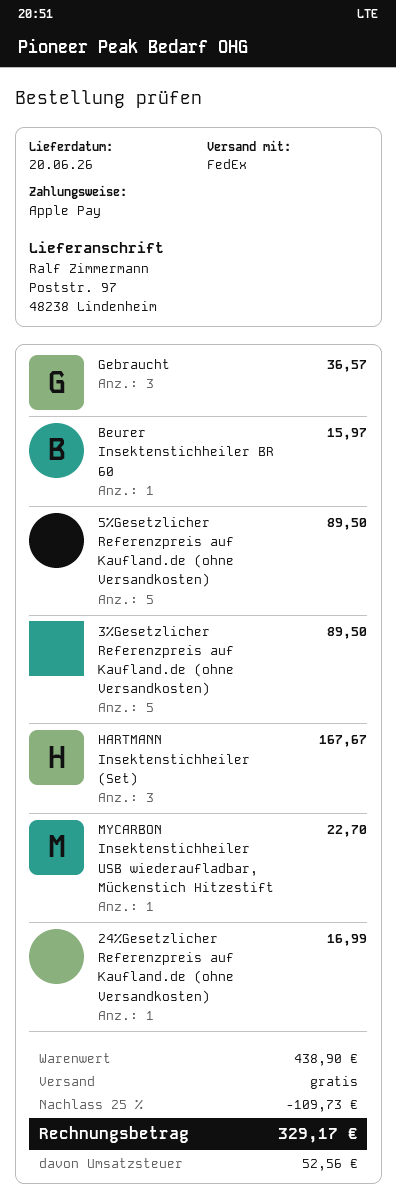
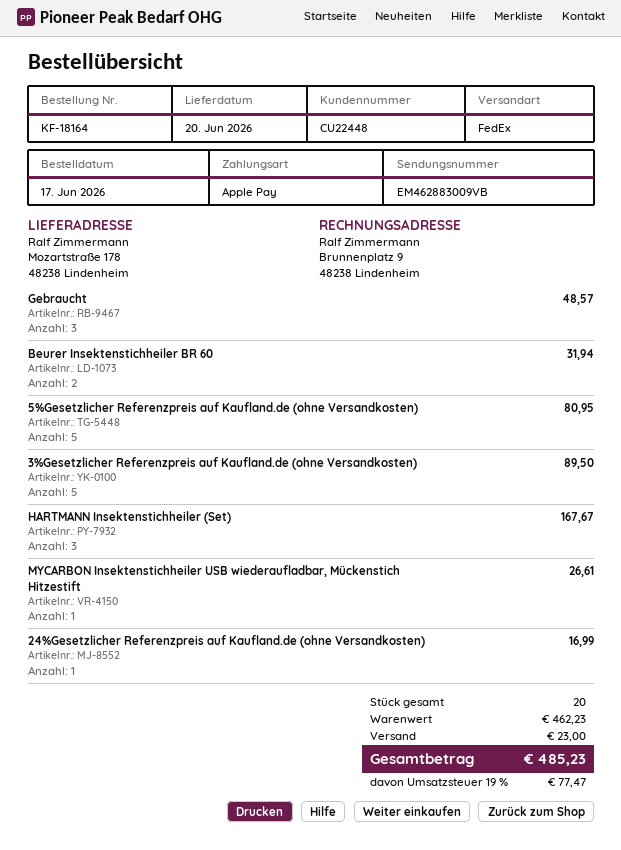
ship to: Poststr. 97, 48238 Lindenheim -> Mozartstraße 178, 48238 Lindenheim
Gebraucht: 3 for 36.57 -> 3 for 48.57
Beurer Insektenstichheiler BR 60: 1 for 15.97 -> 2 for 31.94
5%Gesetzlicher Referenzpreis auf Kaufland.de (ohne Versandkosten): 5 for 89.50 -> 5 for 80.95
MYCARBON Insektenstichheiler USB wiederaufladbar, Mückenstich Hitzestift: 1 for 22.70 -> 1 for 26.61
subtotal: 438.90 -> 462.23
discount: 25% = 109.73 -> none
shipping: 0.00 -> 23.00
tax: 52.56 -> 77.47
total: 329.17 -> 485.23

